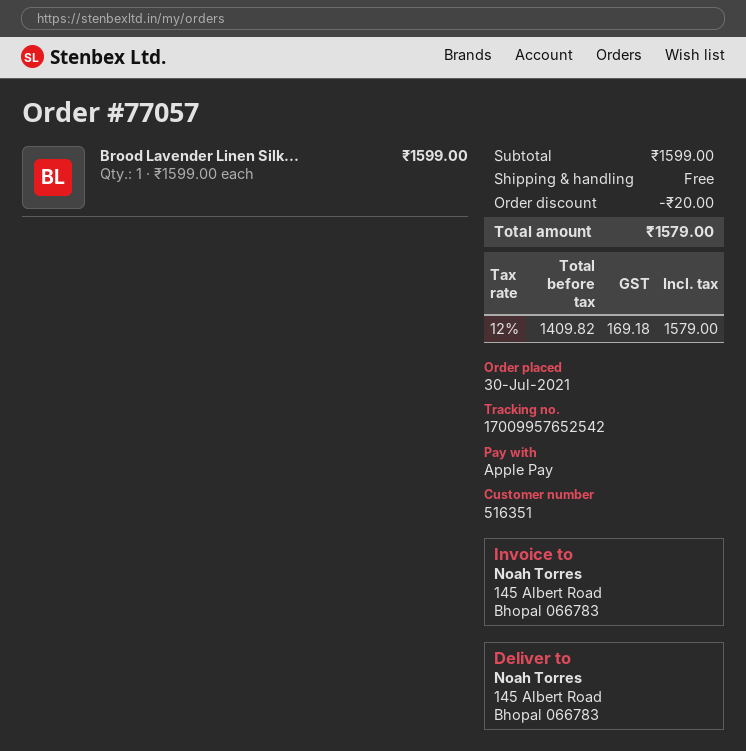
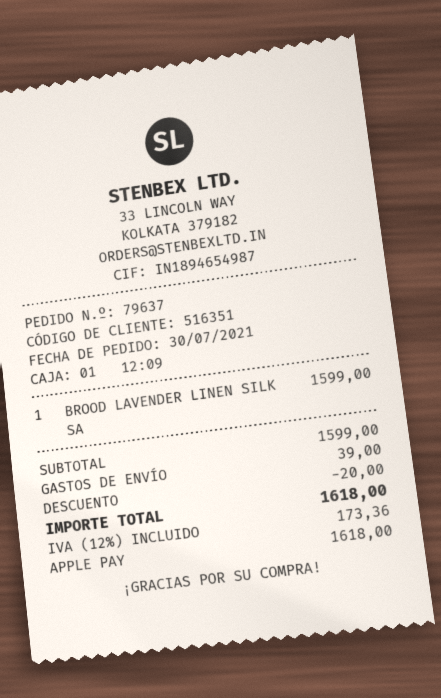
order number: 77057 -> 79637
shipping: 0.00 -> 39.00
tax: 12% = 169.18 -> 12% = 173.36
total: 1579.00 -> 1618.00

